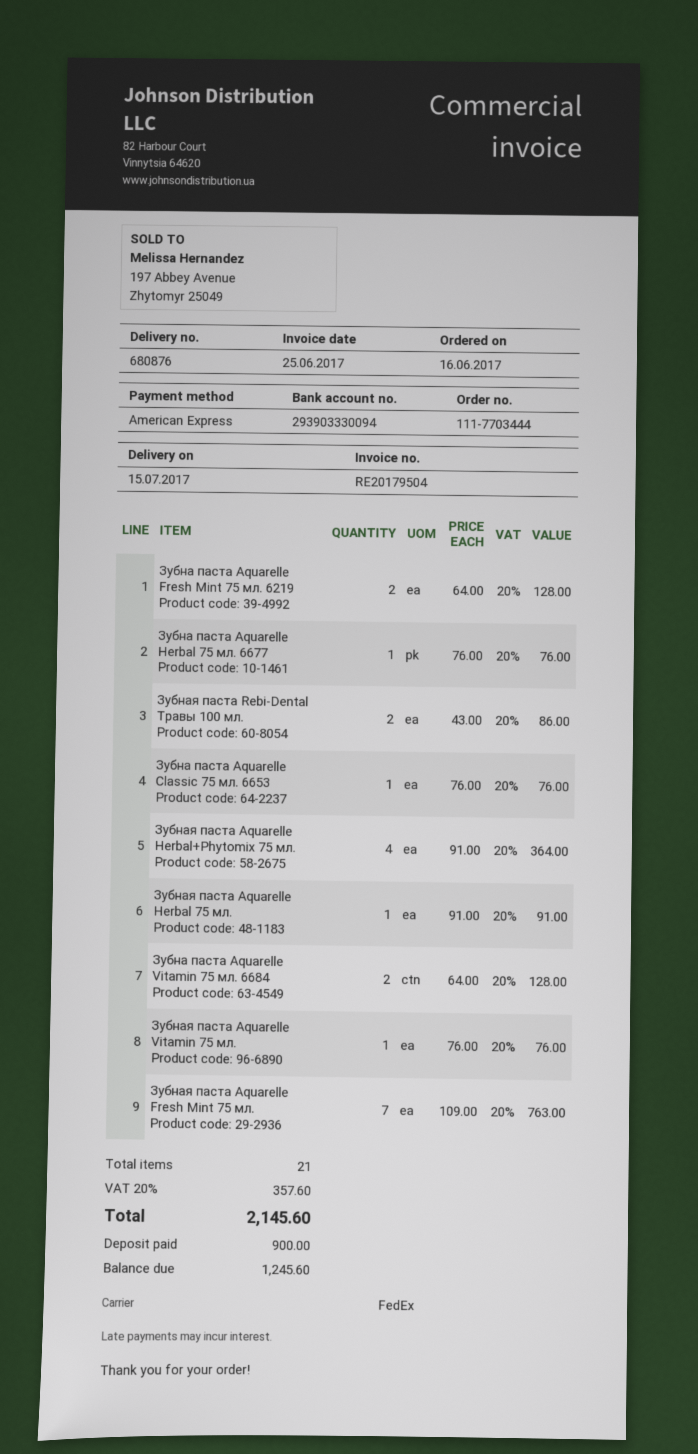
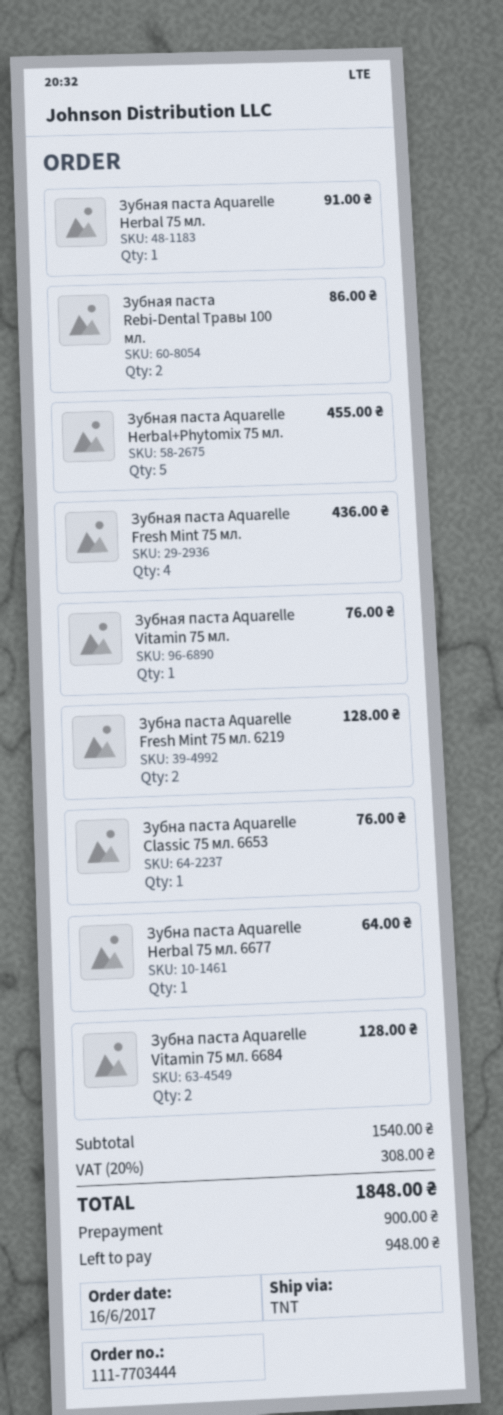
shipping method: FedEx -> TNT
Зубна паста Aquarelle Herbal 75 мл. 6677: 1 for 76.00 -> 1 for 64.00
Зубная паста Aquarelle Herbal+Phytomix 75 мл.: 4 for 364.00 -> 5 for 455.00
Зубная паста Aquarelle Fresh Mint 75 мл.: 7 for 763.00 -> 4 for 436.00
tax: 20% = 357.60 -> 20% = 308.00
total: 2145.60 -> 1848.00
balance: 1245.60 -> 948.00

